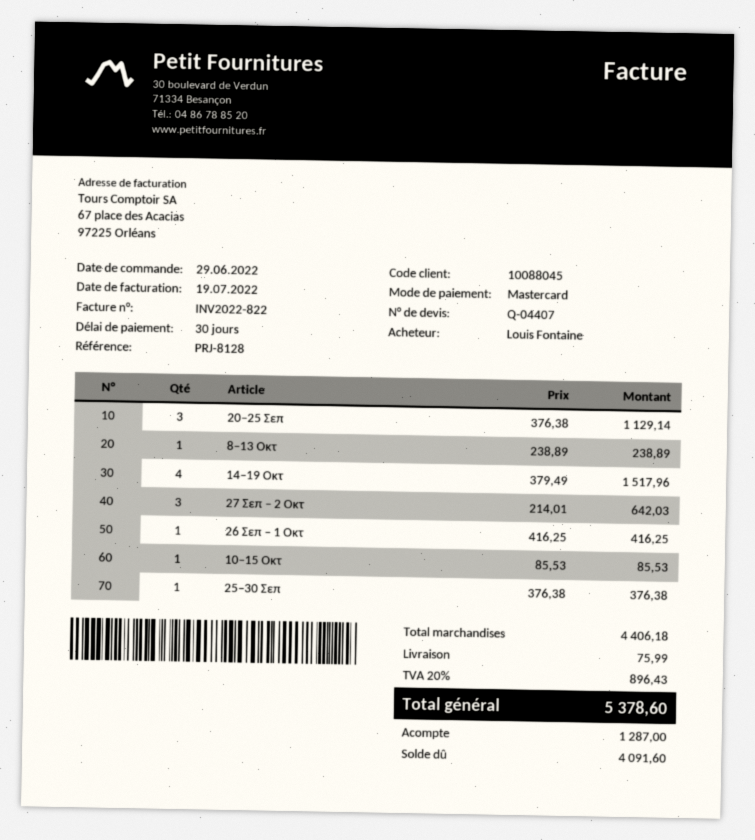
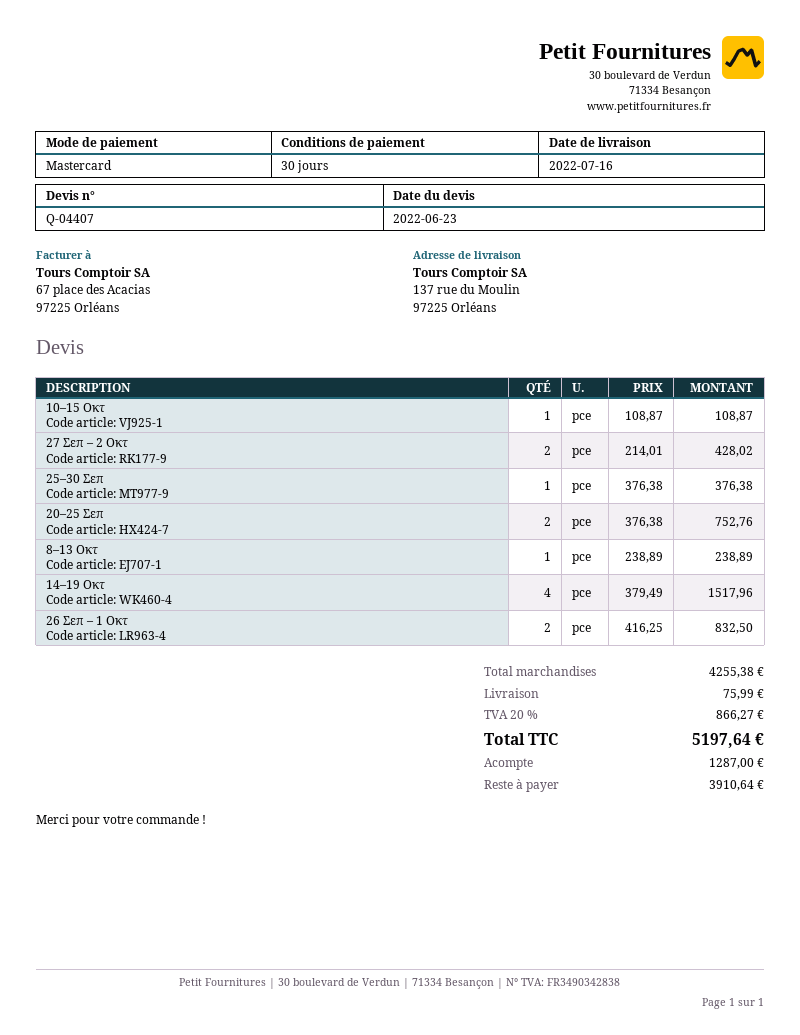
20–25 Σεπ: 3 x 376.38 = 1129.14 -> 2 x 376.38 = 752.76
27 Σεπ – 2 Οκτ: 3 x 214.01 = 642.03 -> 2 x 214.01 = 428.02
26 Σεπ – 1 Οκτ: 1 x 416.25 = 416.25 -> 2 x 416.25 = 832.50
10–15 Οκτ: 1 x 85.53 = 85.53 -> 1 x 108.87 = 108.87
subtotal: 4406.18 -> 4255.38
tax: 20% = 896.43 -> 20% = 866.27
total: 5378.60 -> 5197.64
balance: 4091.60 -> 3910.64

